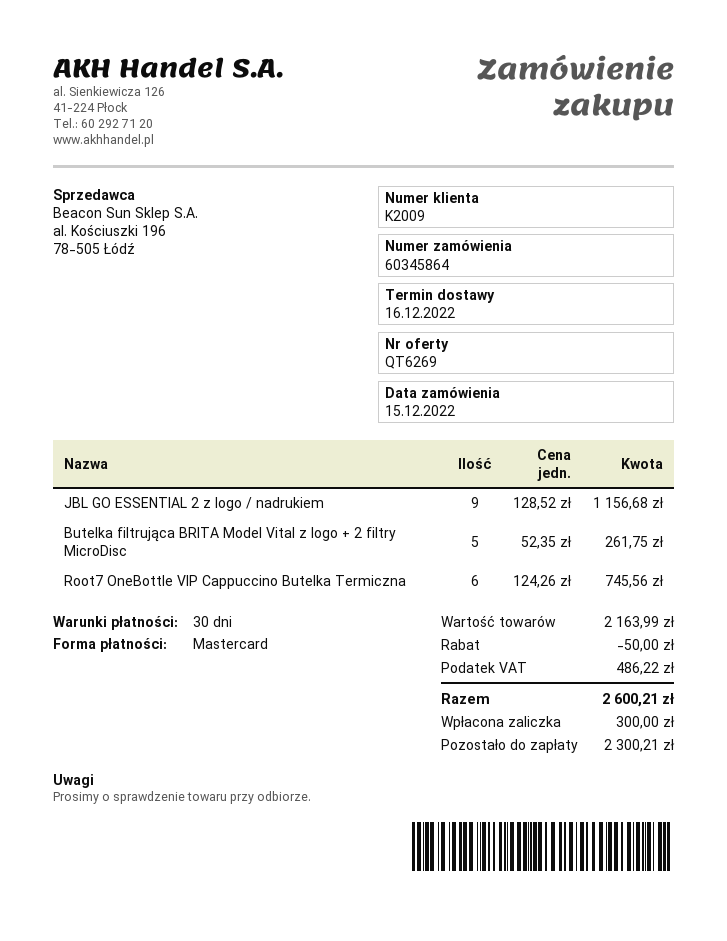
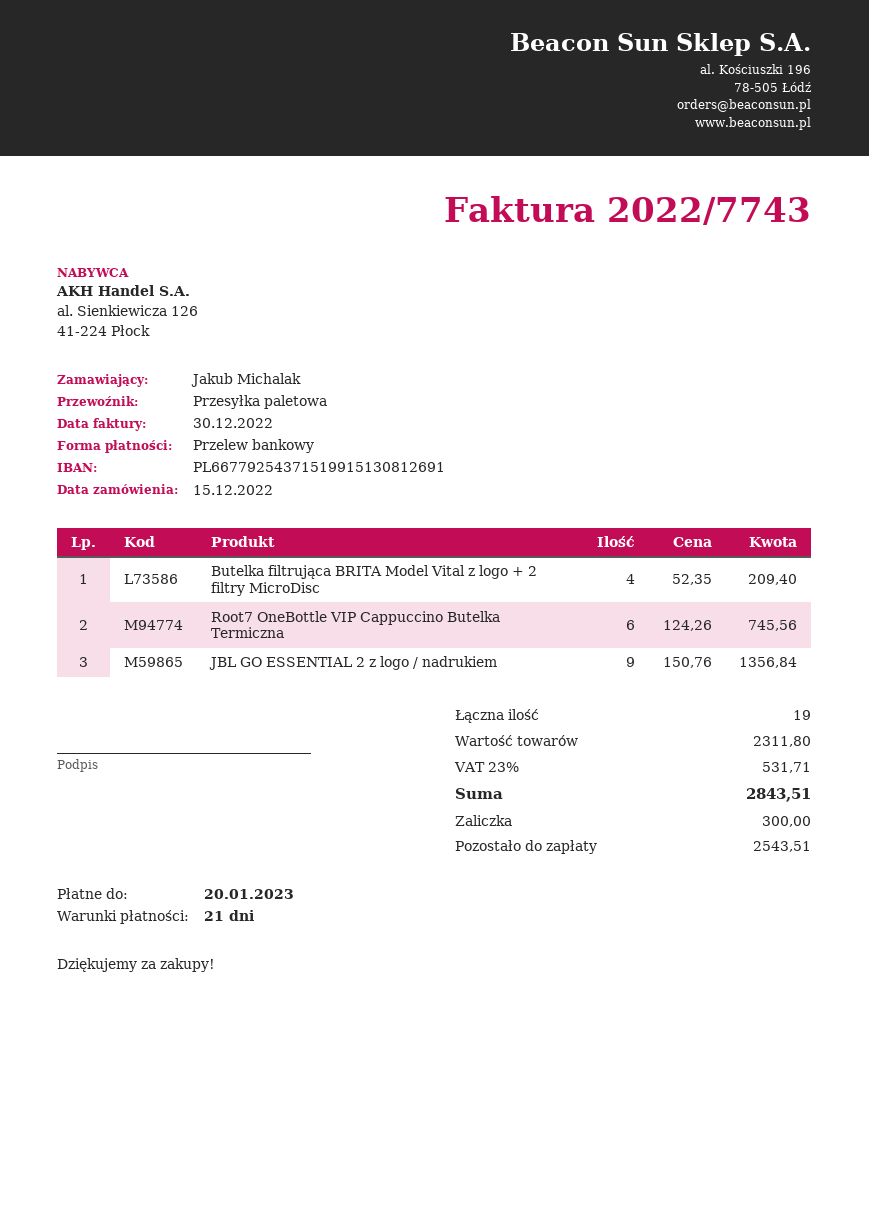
payment terms: 30 days -> 21 days
payment method: Mastercard -> bank transfer
JBL GO ESSENTIAL 2 z logo / nadrukiem: 9 x 128.52 = 1156.68 -> 9 x 150.76 = 1356.84
Butelka filtrująca BRITA Model Vital z logo + 2 filtry MicroDisc: 5 x 52.35 = 261.75 -> 4 x 52.35 = 209.40
subtotal: 2163.99 -> 2311.80
discount: 50.00 -> none
tax: 486.22 -> 531.71
total: 2600.21 -> 2843.51
balance: 2300.21 -> 2543.51

